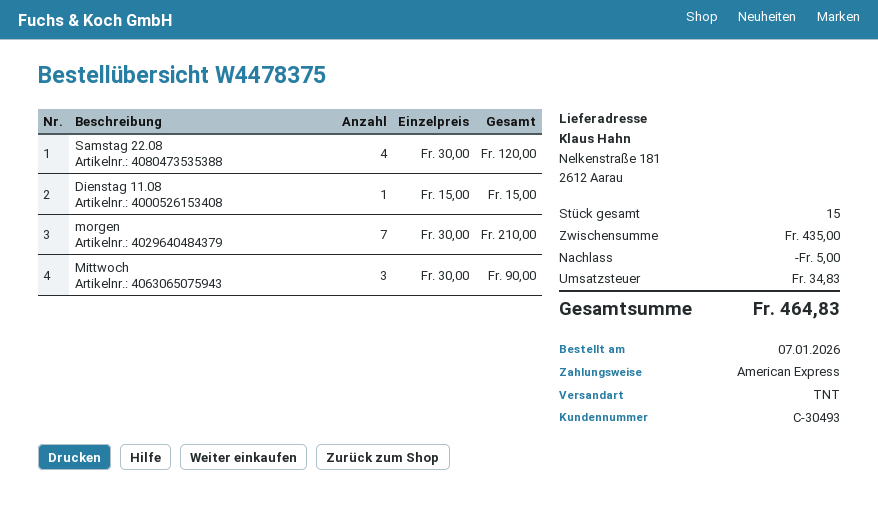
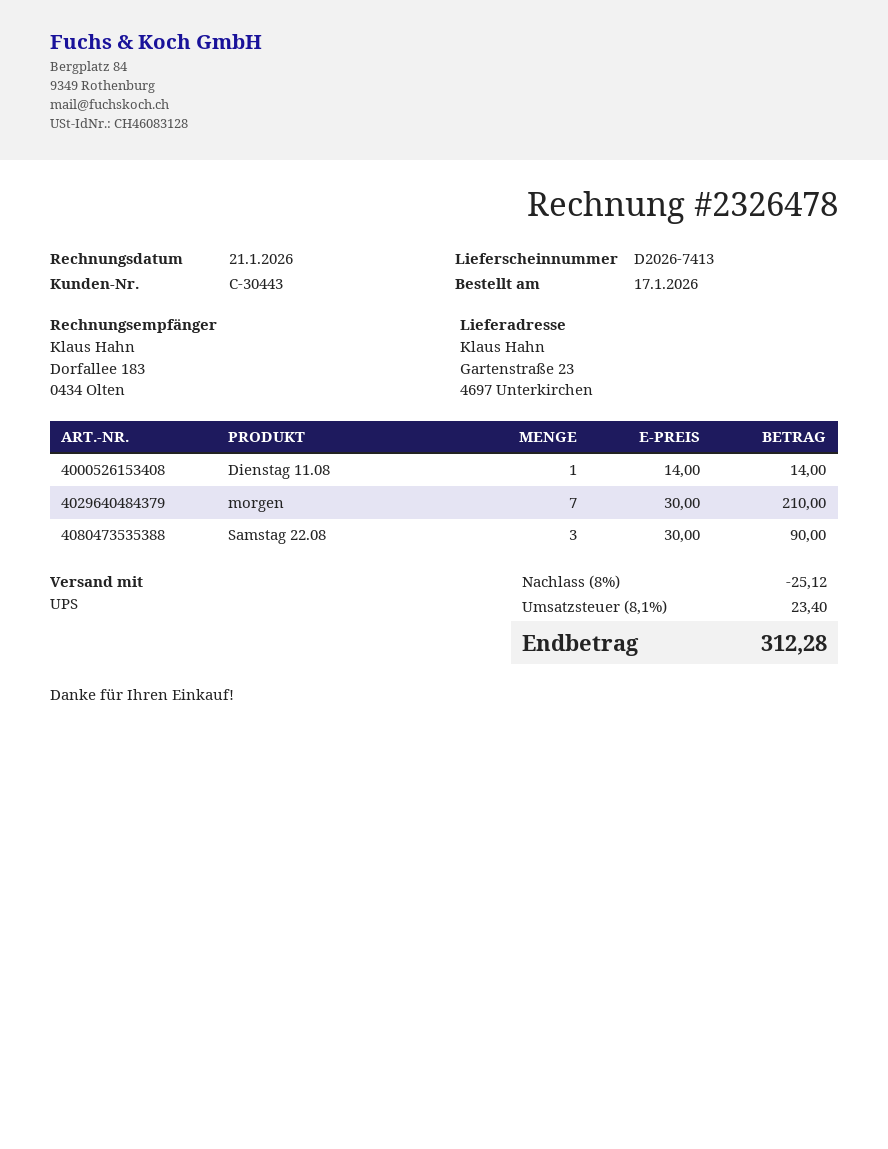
order date: 2026-01-07 -> 2026-01-17
customer number: C-30493 -> C-30443
shipping method: TNT -> UPS
ship to: Nelkenstraße 181, 2612 Aarau -> Gartenstraße 23, 4697 Unterkirchen
Samstag 22.08: 4 x 30.00 = 120.00 -> 3 x 30.00 = 90.00
Dienstag 11.08: 1 x 15.00 = 15.00 -> 1 x 14.00 = 14.00
Mittwoch: 3 x 30.00 = 90.00 -> none
discount: 5.00 -> 25.12
tax: 34.83 -> 23.40
total: 464.83 -> 312.28

